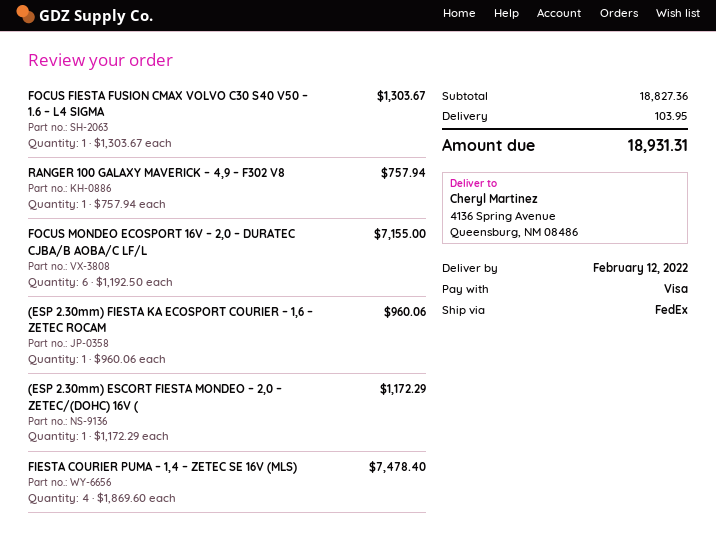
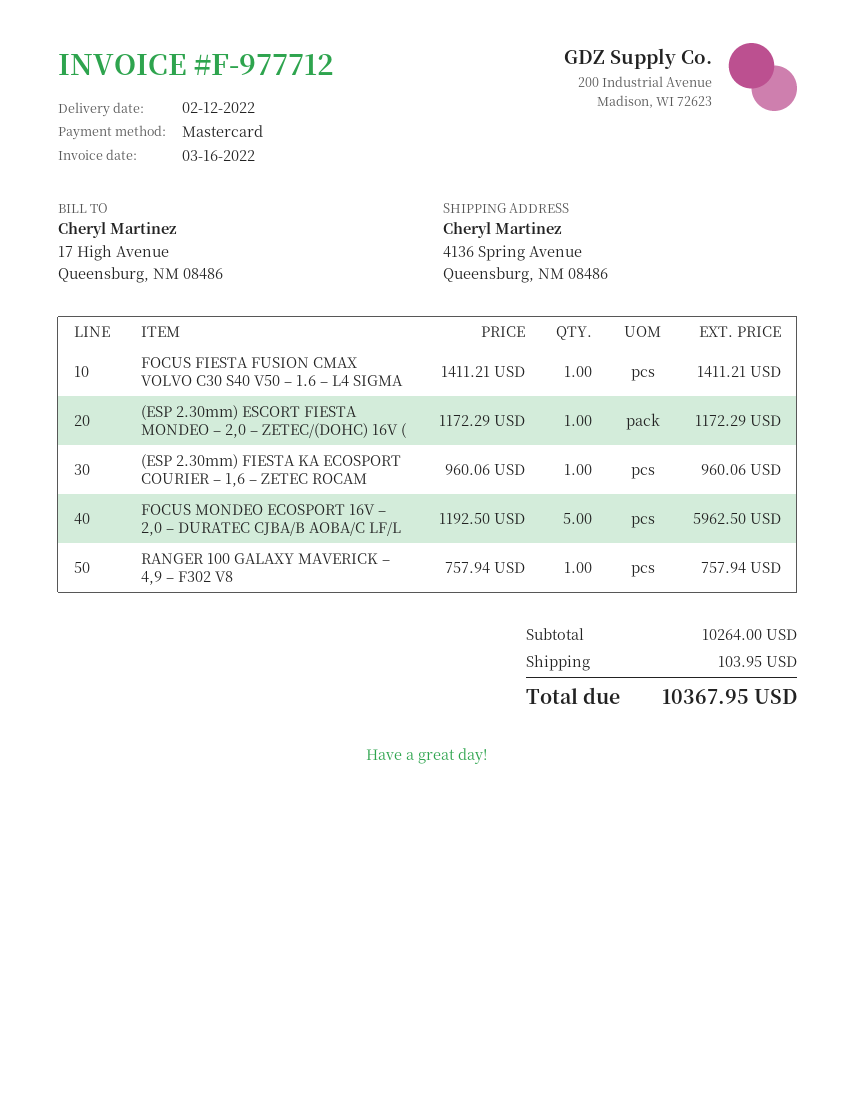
payment method: Visa -> Mastercard
FOCUS FIESTA FUSION CMAX VOLVO C30 S40 V50 – 1.6 – L4 SIGMA: 1 x 1303.67 = 1303.67 -> 1 x 1411.21 = 1411.21
FOCUS MONDEO ECOSPORT 16V – 2,0 – DURATEC CJBA/B AOBA/C LF/L: 6 x 1192.50 = 7155.00 -> 5 x 1192.50 = 5962.50
FIESTA COURIER PUMA – 1,4 – ZETEC SE 16V (MLS): 4 x 1869.60 = 7478.40 -> none
subtotal: 18827.36 -> 10264.00
total: 18931.31 -> 10367.95

